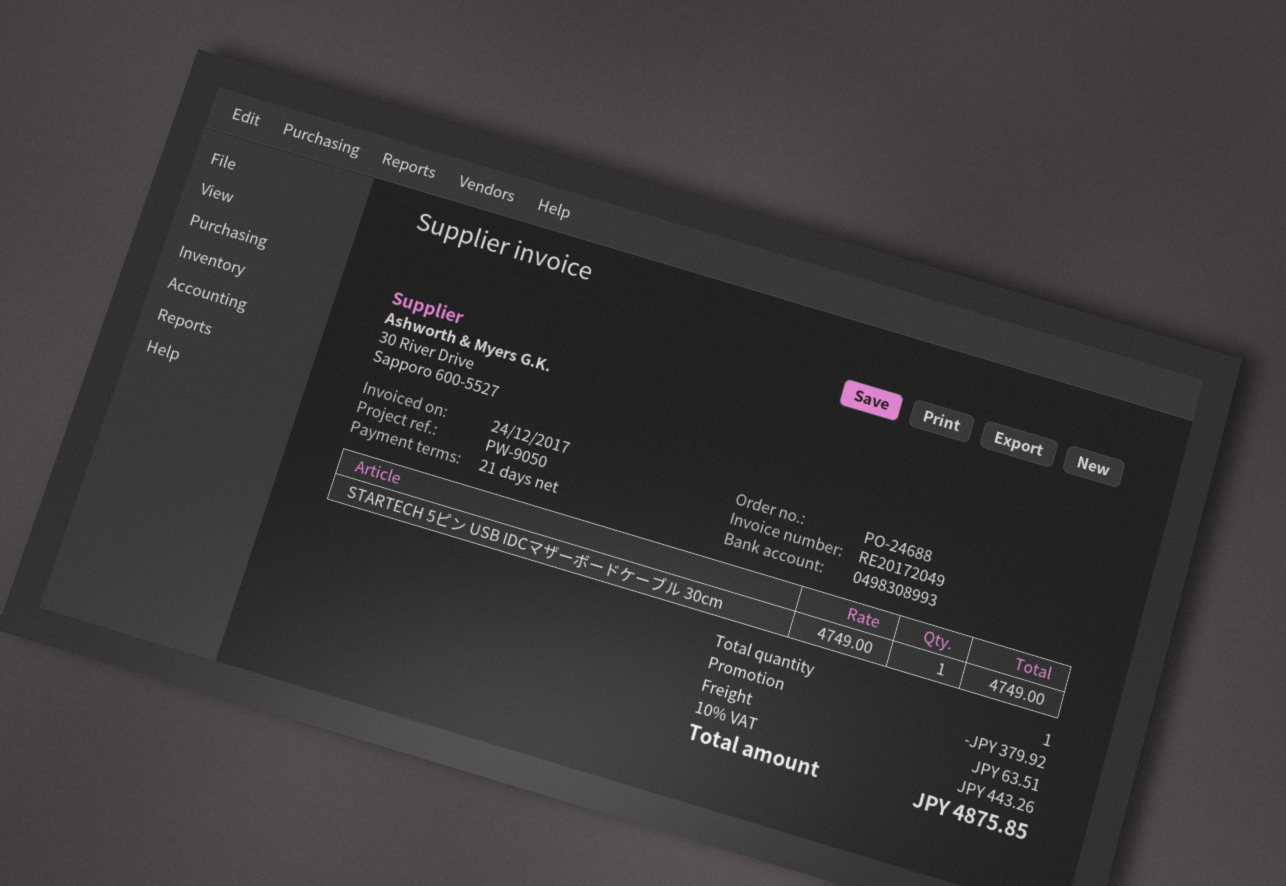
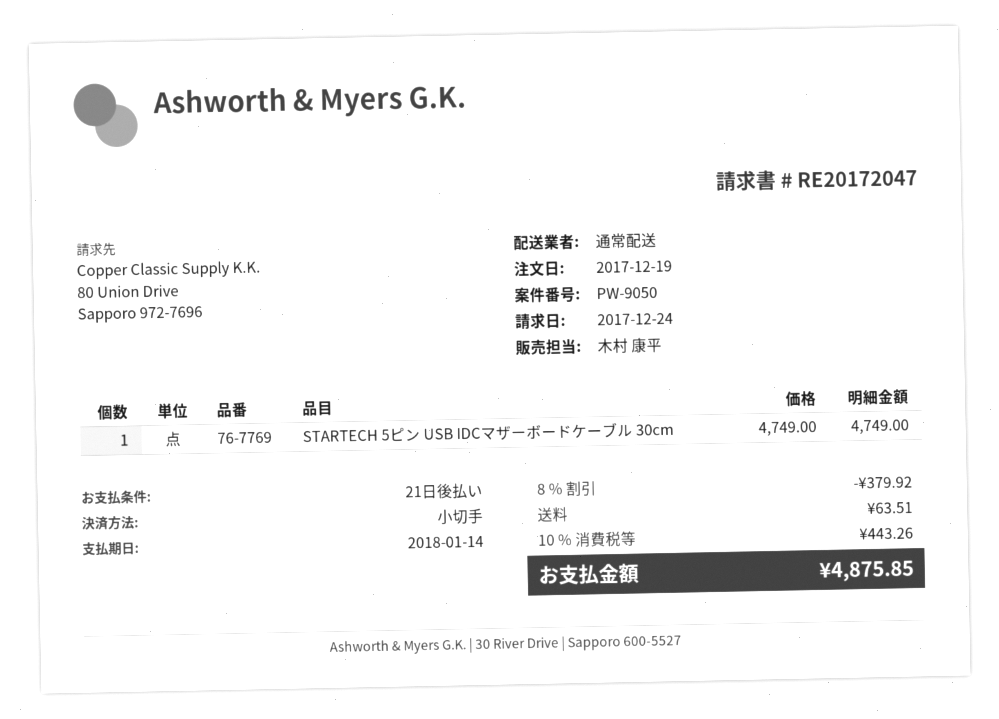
invoice number: RE20172049 -> RE20172047

